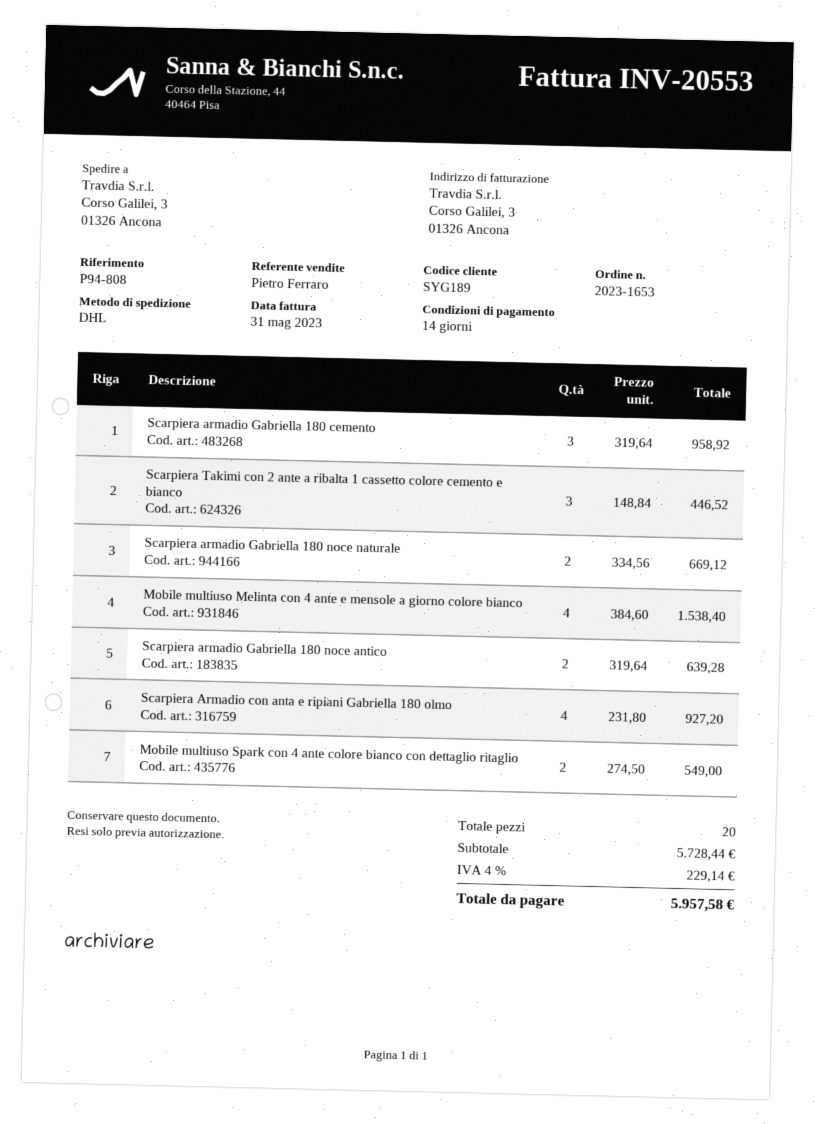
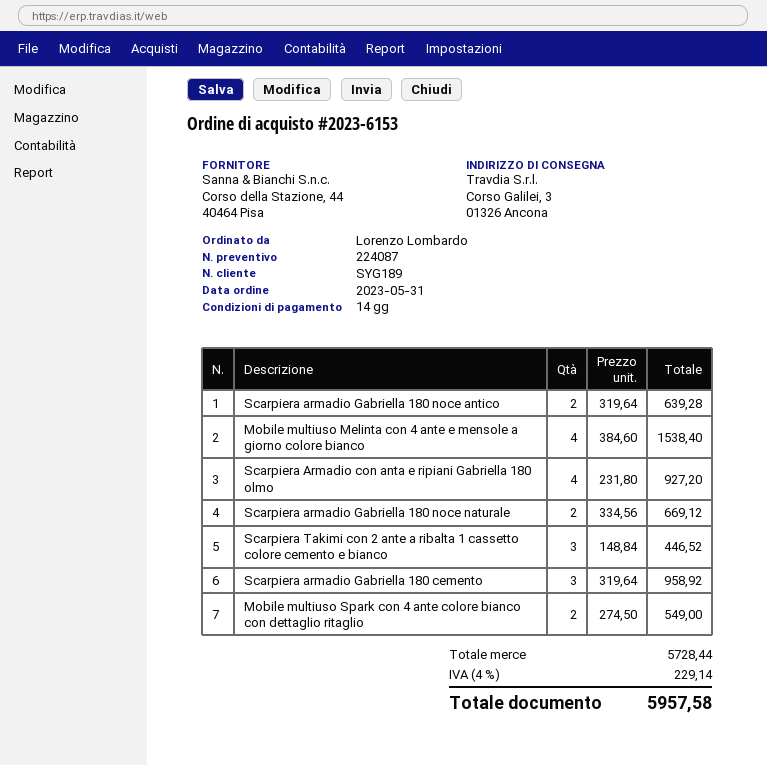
order number: 2023-1653 -> 2023-6153

